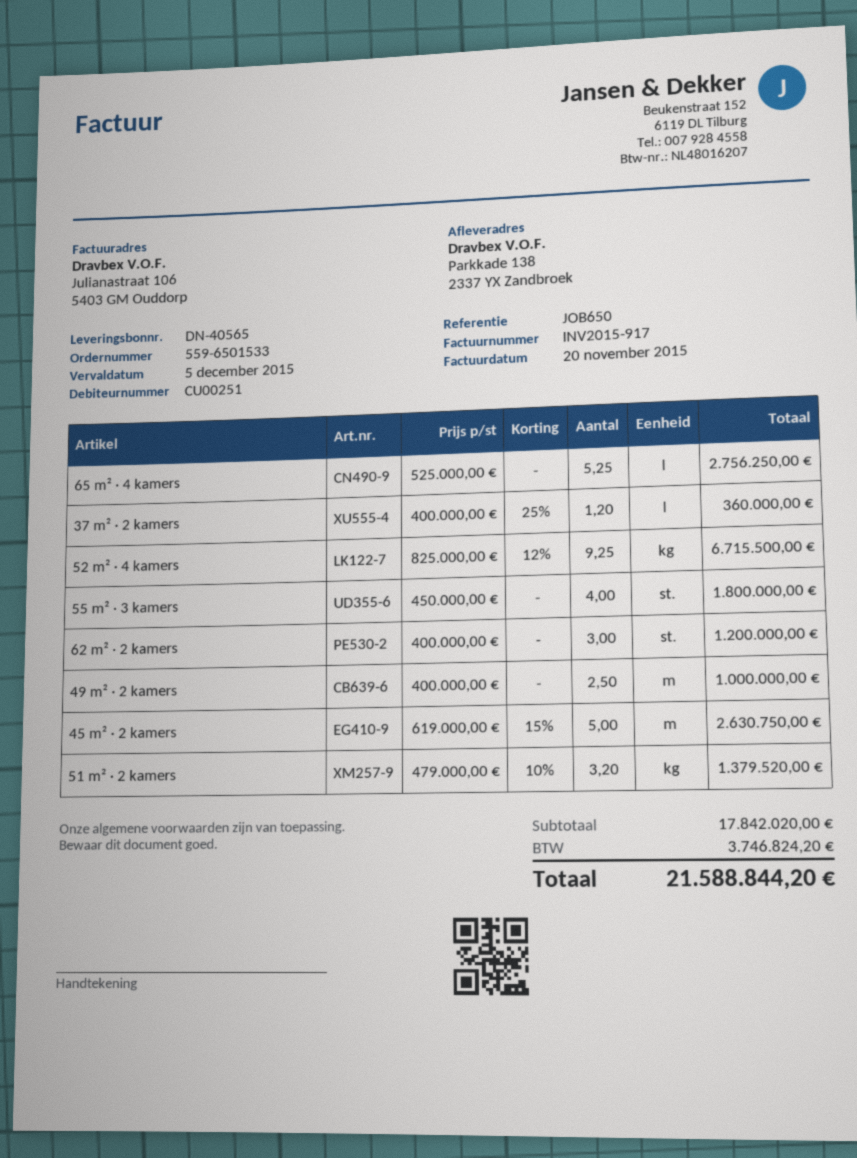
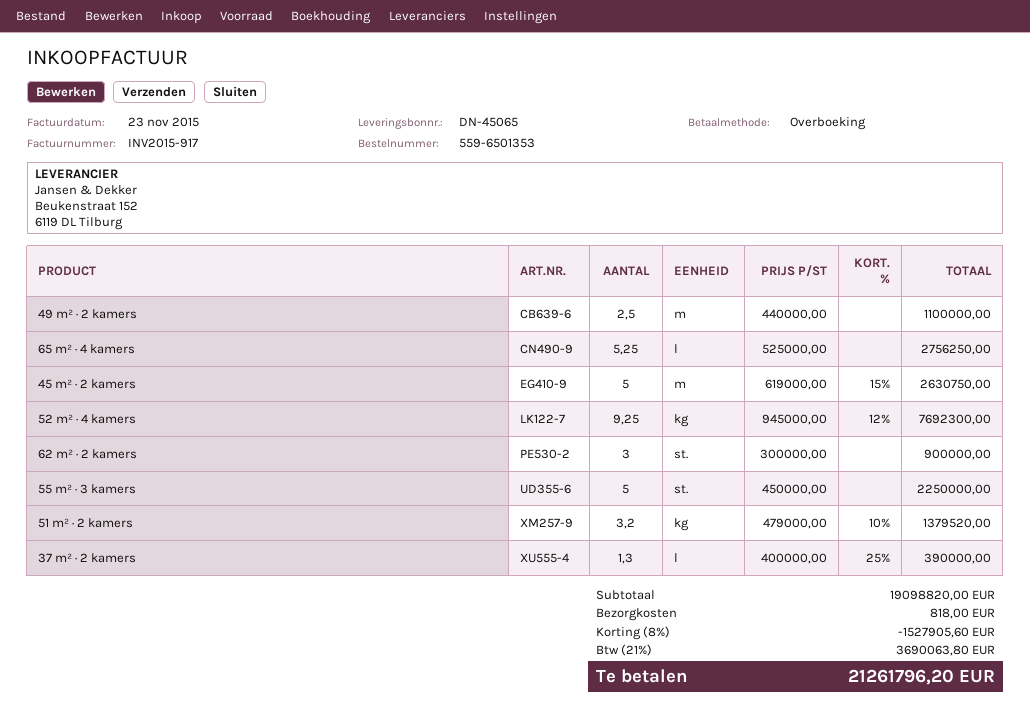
order number: 559-6501533 -> 559-6501353
delivery note number: DN-40565 -> DN-45065
invoice date: 2015-11-20 -> 2015-11-23
37 m² · 2 kamers: 1.2 x 400000.00 - 25% = 360000.00 -> 1.3 x 400000.00 - 25% = 390000.00
52 m² · 4 kamers: 9.25 x 825000.00 - 12% = 6715500.00 -> 9.25 x 945000.00 - 12% = 7692300.00
55 m² · 3 kamers: 4 x 450000.00 = 1800000.00 -> 5 x 450000.00 = 2250000.00
62 m² · 2 kamers: 3 x 400000.00 = 1200000.00 -> 3 x 300000.00 = 900000.00
49 m² · 2 kamers: 2.5 x 400000.00 = 1000000.00 -> 2.5 x 440000.00 = 1100000.00
subtotal: 17842020.00 -> 19098820.00
discount: none -> 8% = 1527905.60
shipping: none -> 818.00
tax: 3746824.20 -> 3690063.80
total: 21588844.20 -> 21261796.20

